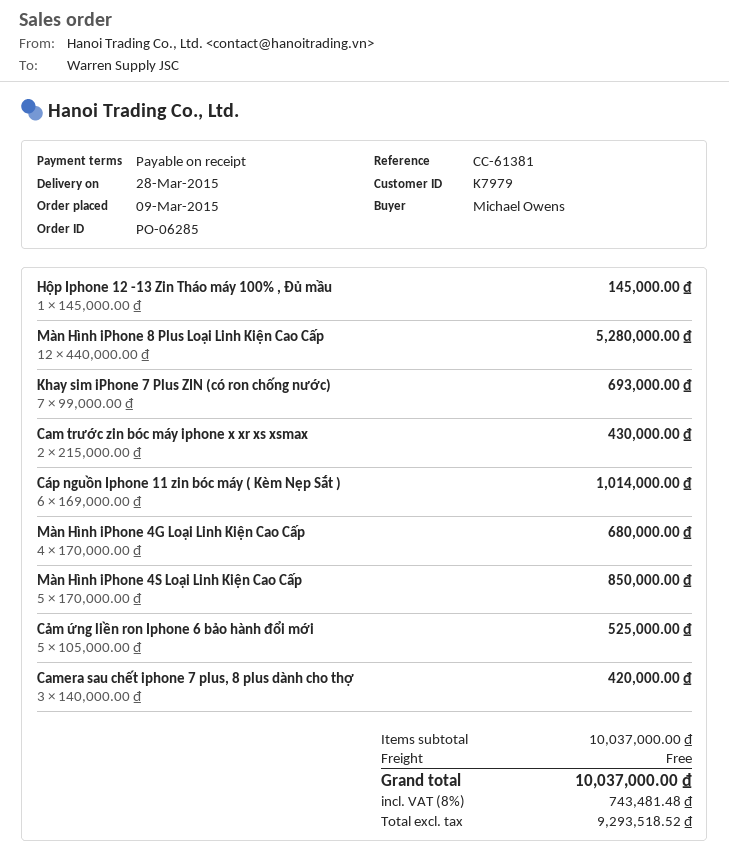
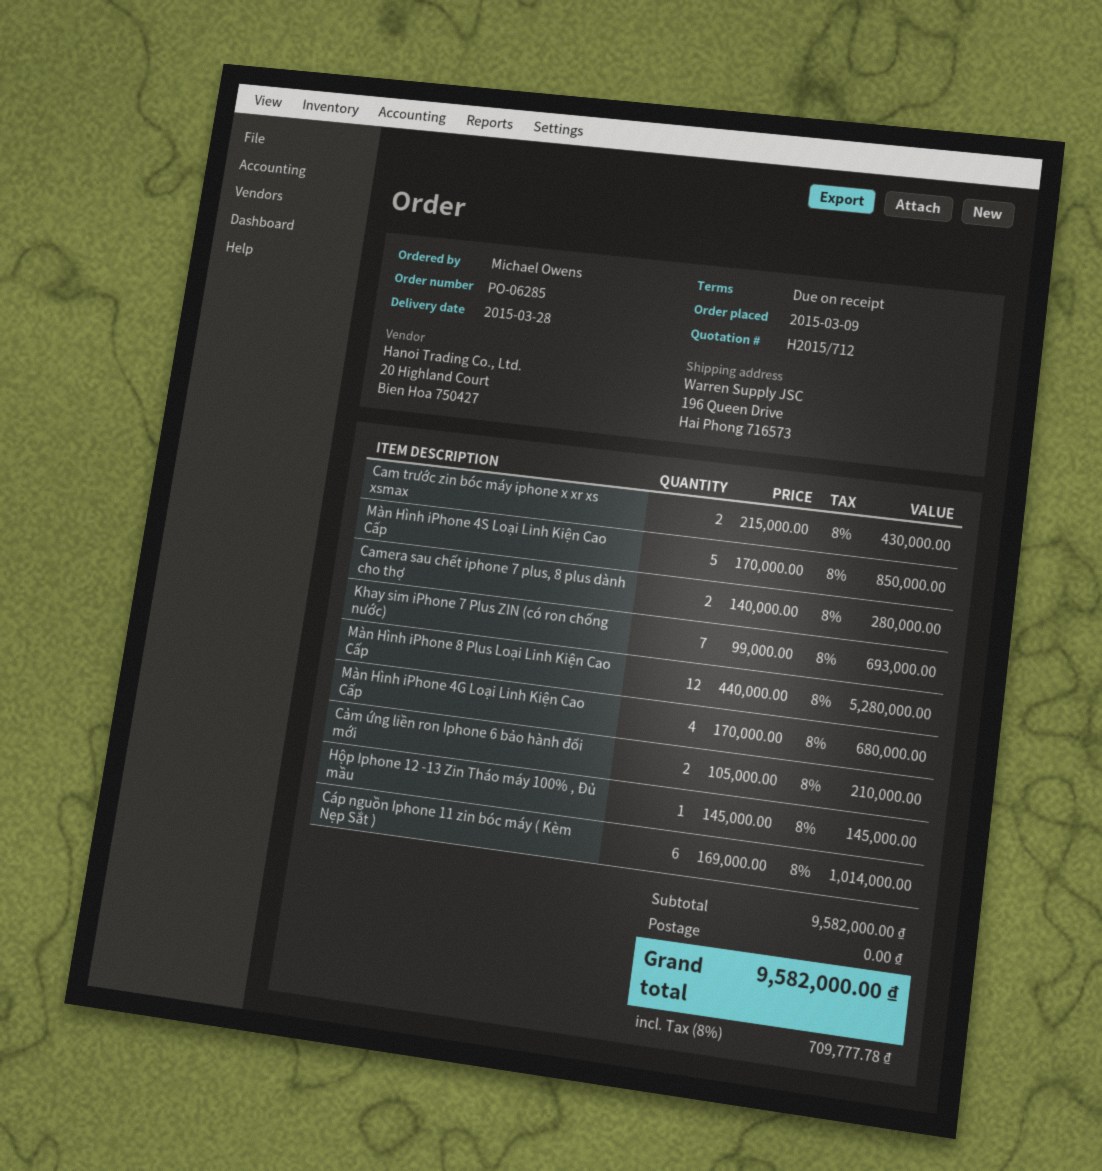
Cảm ứng liền ron Iphone 6 bảo hành đổi mới: 5 x 105000.00 = 525000.00 -> 2 x 105000.00 = 210000.00
Camera sau chết iphone 7 plus, 8 plus dành cho thợ: 3 x 140000.00 = 420000.00 -> 2 x 140000.00 = 280000.00
subtotal: 10037000.00 -> 9582000.00
tax: 8% = 743481.48 -> 8% = 709777.78
total: 10037000.00 -> 9582000.00

